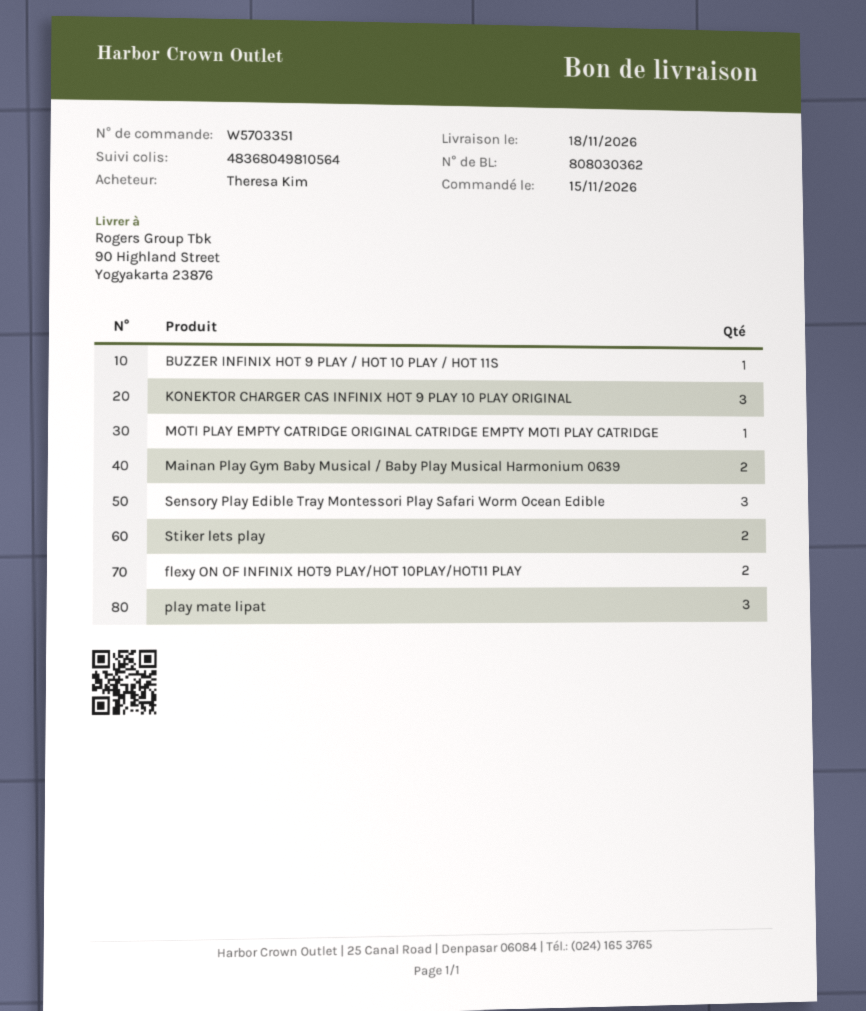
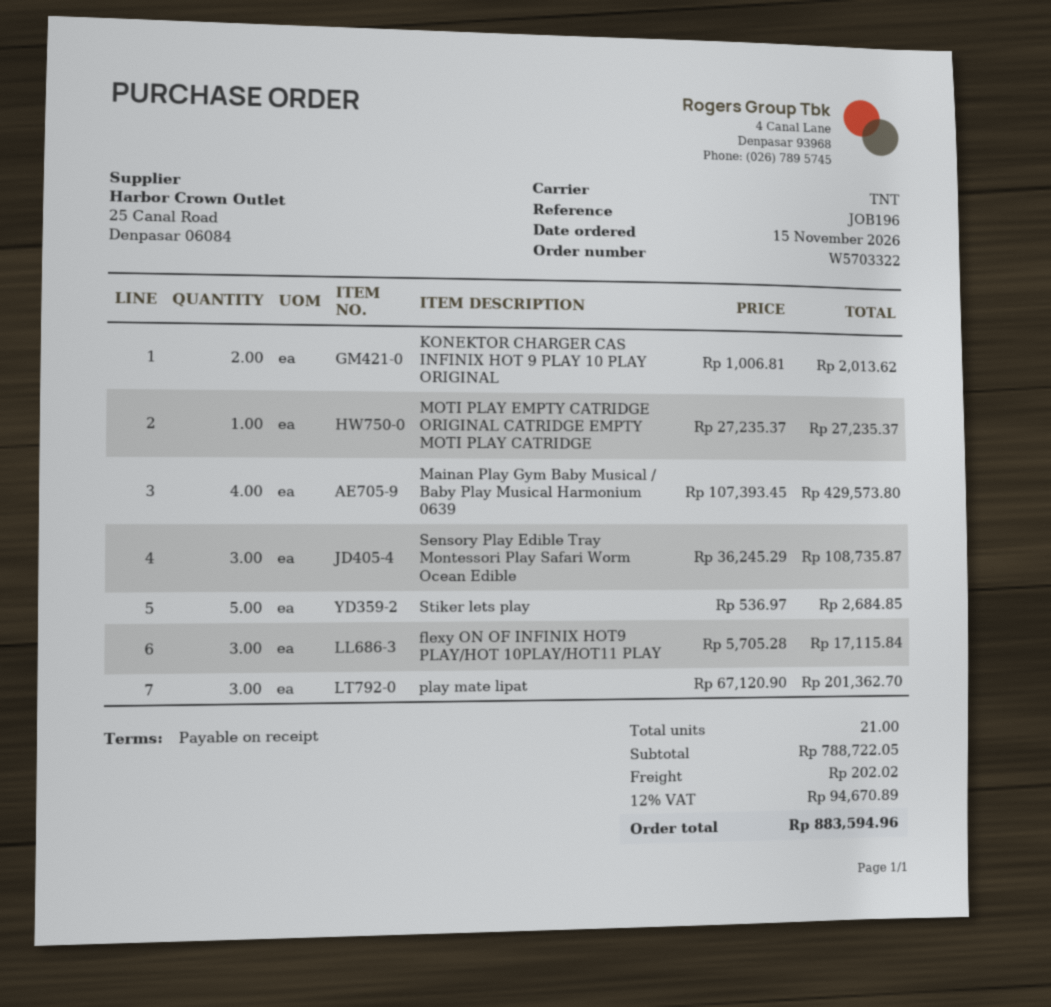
order number: W5703351 -> W5703322
BUZZER INFINIX HOT 9 PLAY / HOT 10 PLAY / HOT 11S: 1 -> none
KONEKTOR CHARGER CAS INFINIX HOT 9 PLAY 10 PLAY ORIGINAL: 3 -> 2
Mainan Play Gym Baby Musical / Baby Play Musical Harmonium 0639: 2 -> 4
Stiker lets play: 2 -> 5
flexy ON OF INFINIX HOT9 PLAY/HOT 10PLAY/HOT11 PLAY: 2 -> 3

